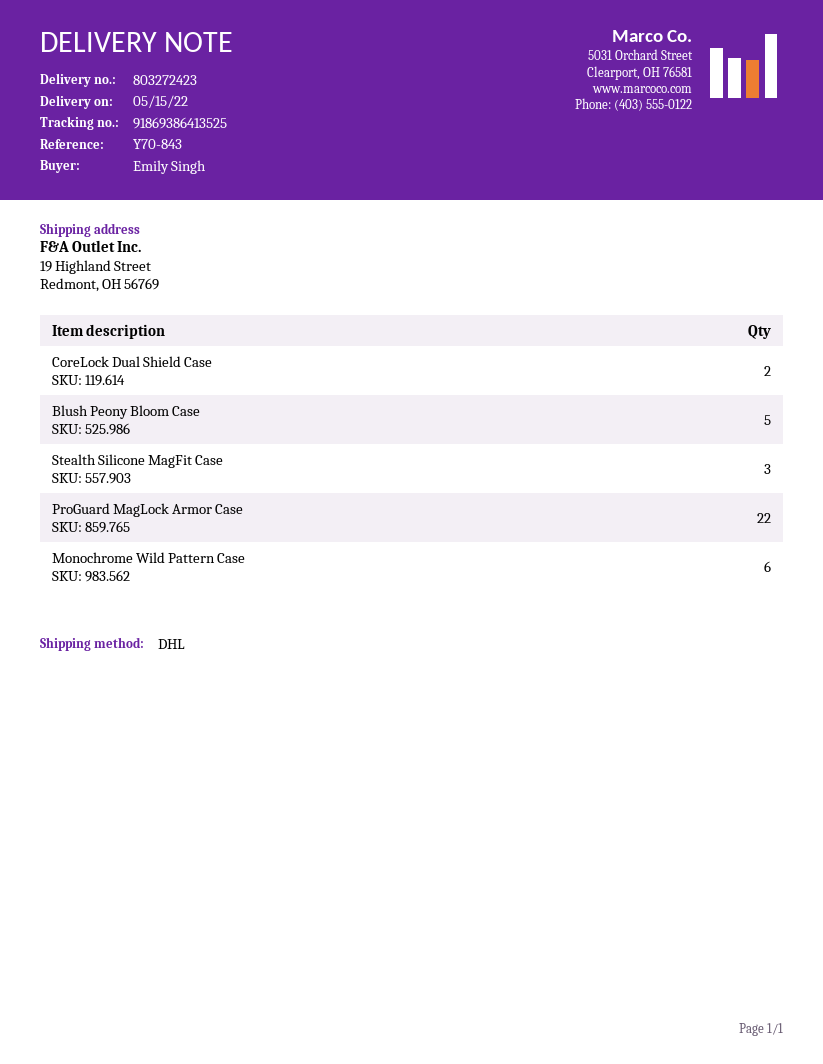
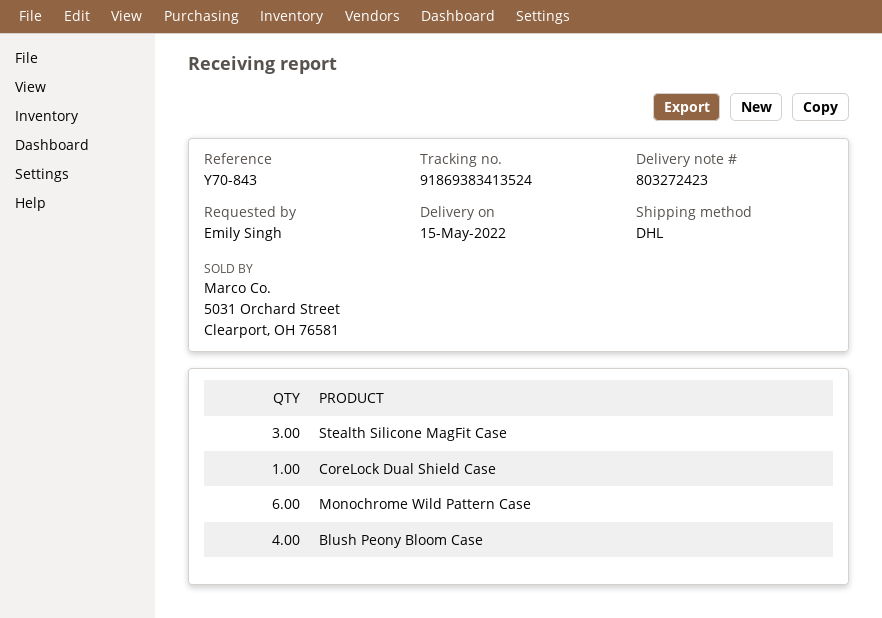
tracking number: 91869386413525 -> 91869383413524
CoreLock Dual Shield Case: 2 -> 1
Blush Peony Bloom Case: 5 -> 4
ProGuard MagLock Armor Case: 22 -> none

